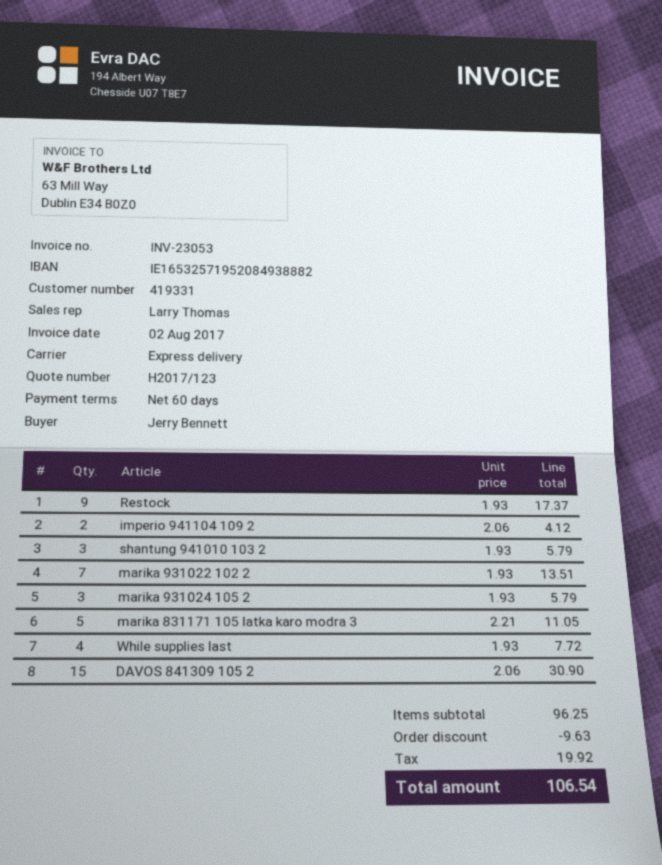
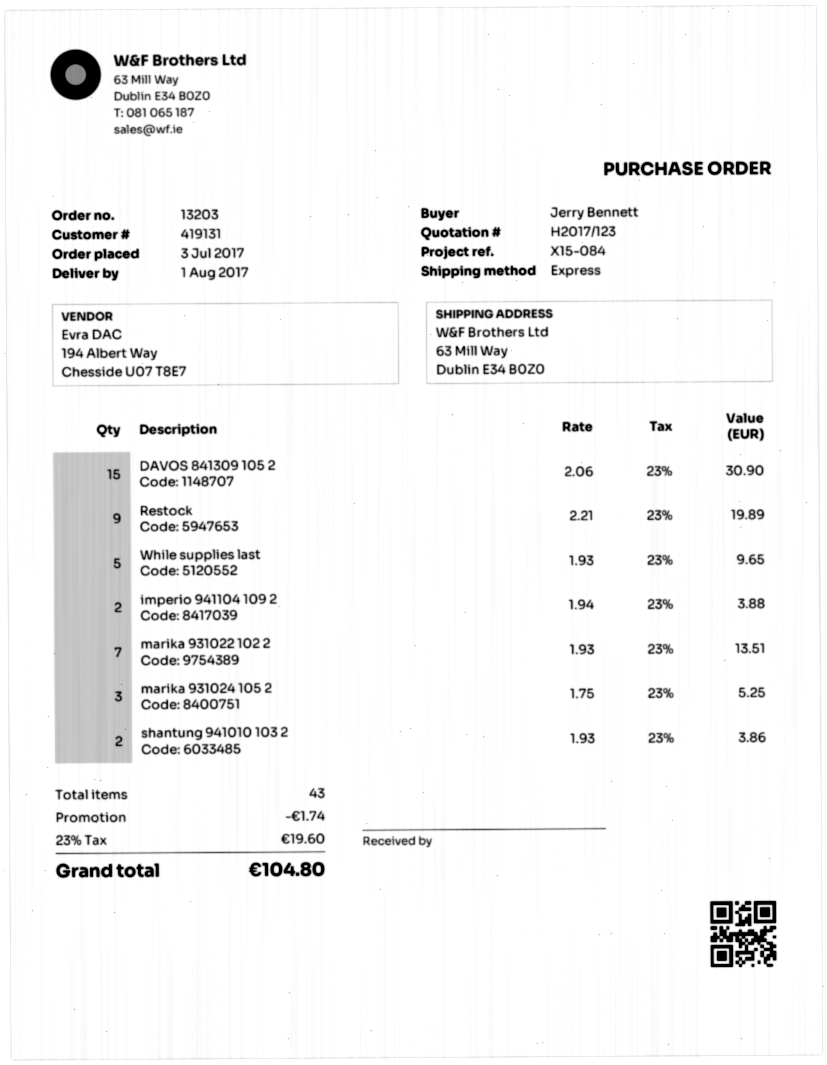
customer number: 419331 -> 419131
Restock: 9 x 1.93 = 17.37 -> 9 x 2.21 = 19.89
imperio 941104 109 2: 2 x 2.06 = 4.12 -> 2 x 1.94 = 3.88
shantung 941010 103 2: 3 x 1.93 = 5.79 -> 2 x 1.93 = 3.86
marika 931024 105 2: 3 x 1.93 = 5.79 -> 3 x 1.75 = 5.25
marika 831171 105 latka karo modra 3: 5 x 2.21 = 11.05 -> none
While supplies last: 4 x 1.93 = 7.72 -> 5 x 1.93 = 9.65
discount: 9.63 -> 1.74
tax: 19.92 -> 19.60
total: 106.54 -> 104.80

